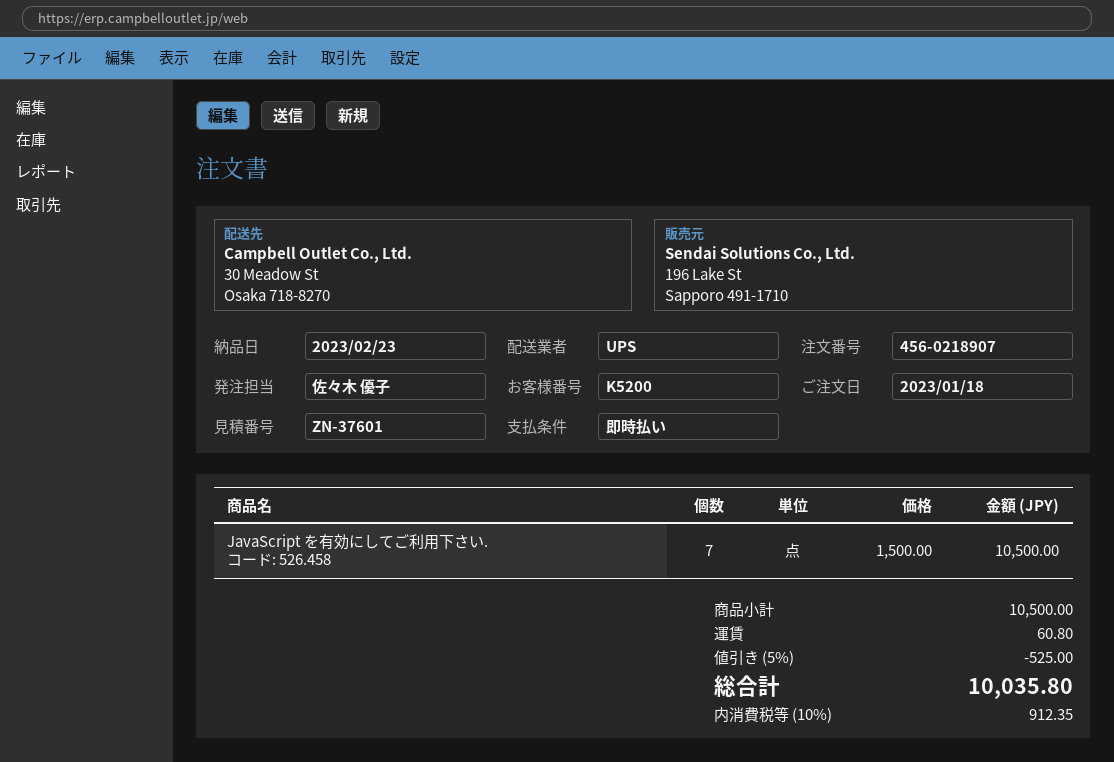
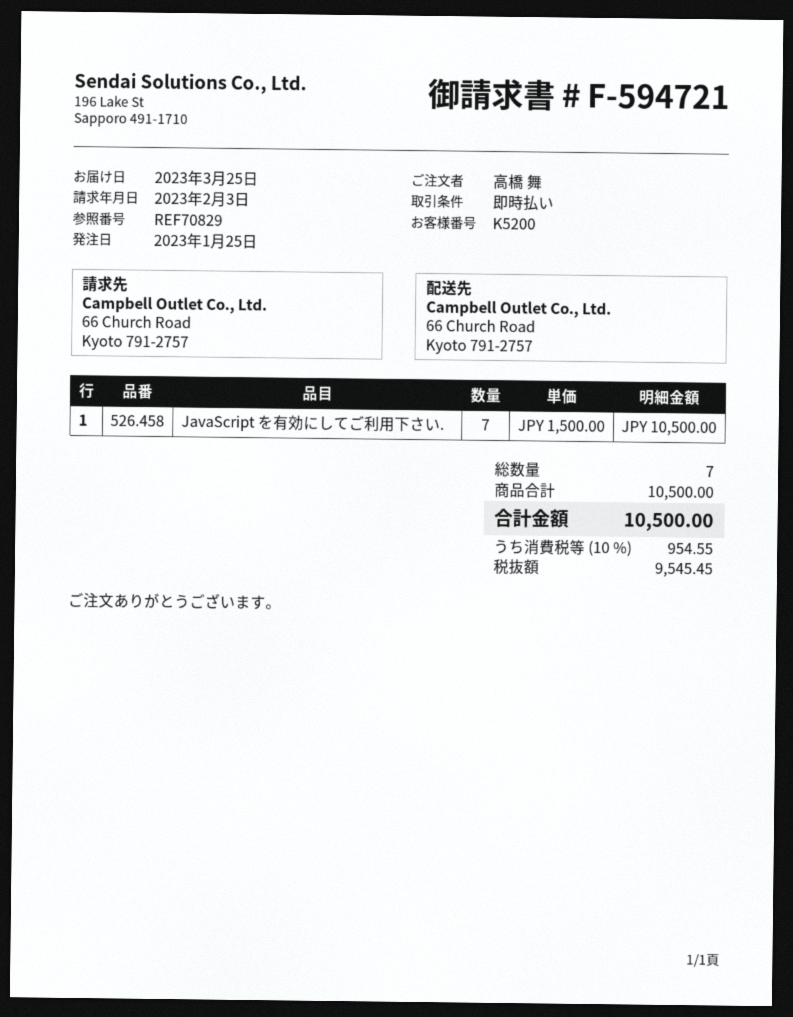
order date: 2023-01-18 -> 2023-01-25
delivery date: 2023-02-23 -> 2023-03-25
ordered by: 佐々木 優子 -> 高橋 舞
ship to: 30 Meadow St, Osaka 718-8270 -> 66 Church Road, Kyoto 791-2757
discount: 5% = 525.00 -> none
shipping: 60.80 -> none
tax: 10% = 912.35 -> 10% = 954.55
total: 10035.80 -> 10500.00

